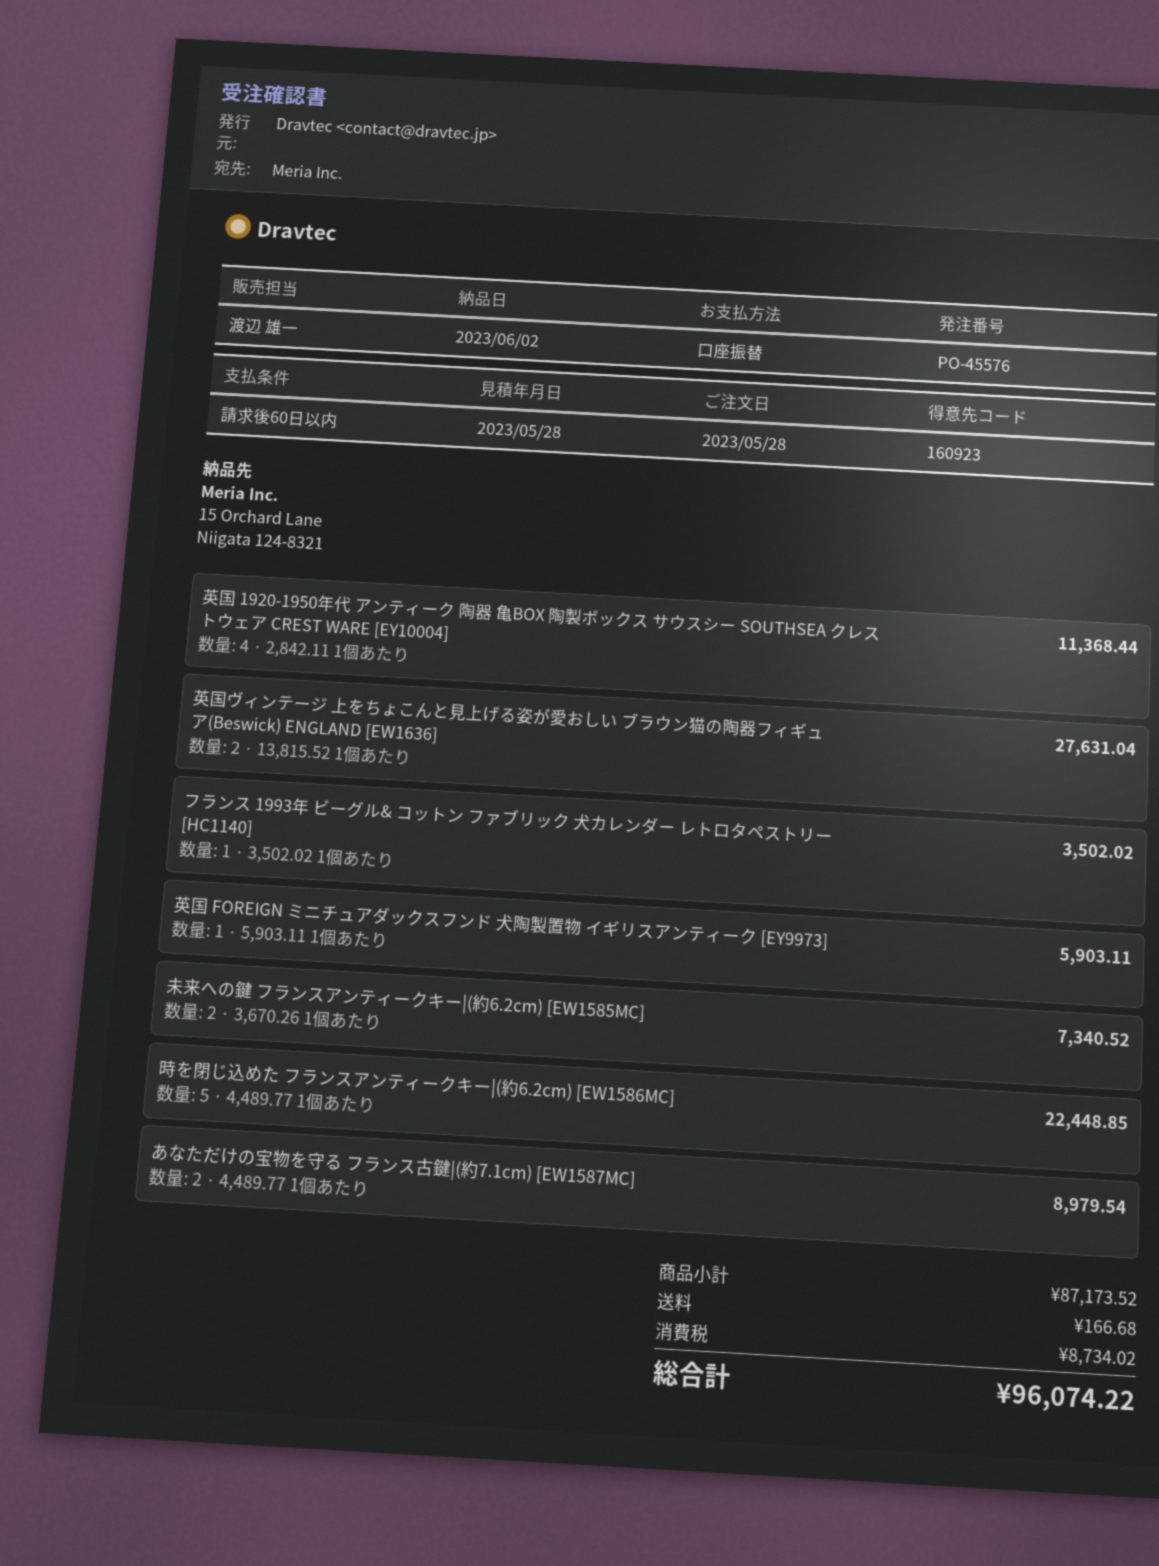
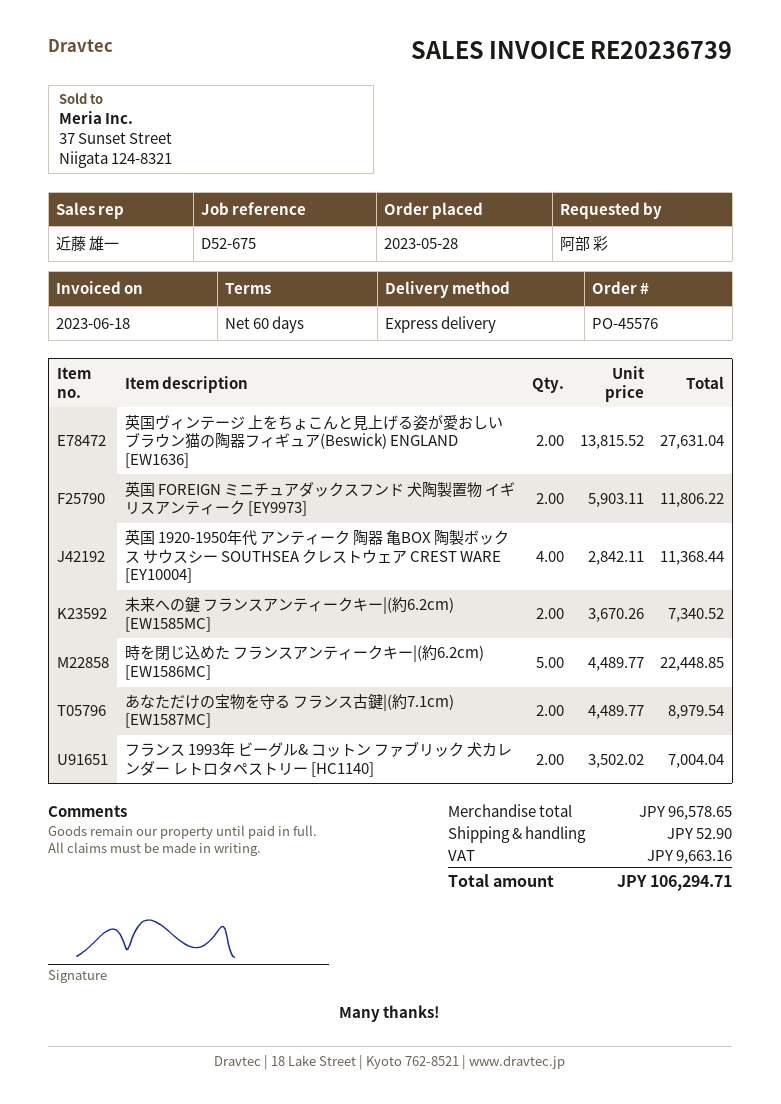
sales rep: 渡辺 雄一 -> 近藤 雄一
フランス 1993年 ビーグル& コットン ファブリック 犬カレンダー レトロタペストリー [HC1140]: 1 x 3502.02 = 3502.02 -> 2 x 3502.02 = 7004.04
英国 FOREIGN ミニチュアダックスフンド 犬陶製置物 イギリスアンティーク [EY9973]: 1 x 5903.11 = 5903.11 -> 2 x 5903.11 = 11806.22
subtotal: 87173.52 -> 96578.65
shipping: 166.68 -> 52.90
tax: 8734.02 -> 9663.16
total: 96074.22 -> 106294.71

